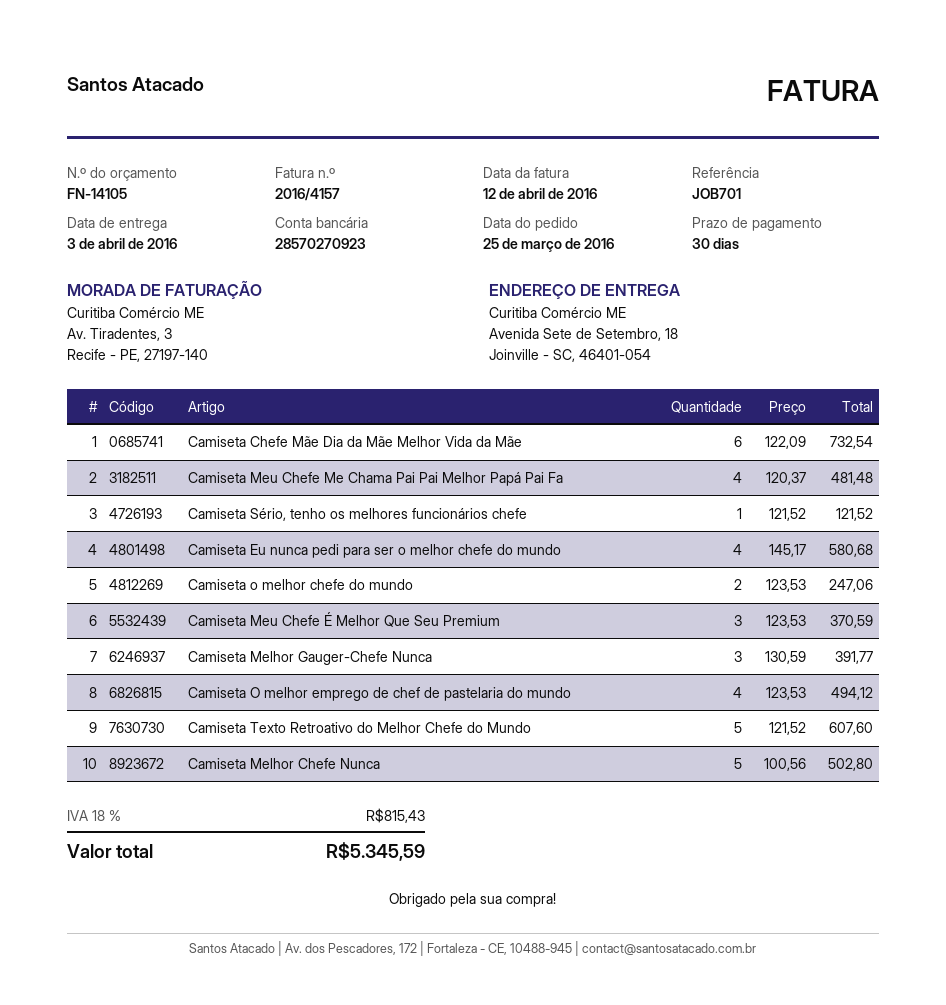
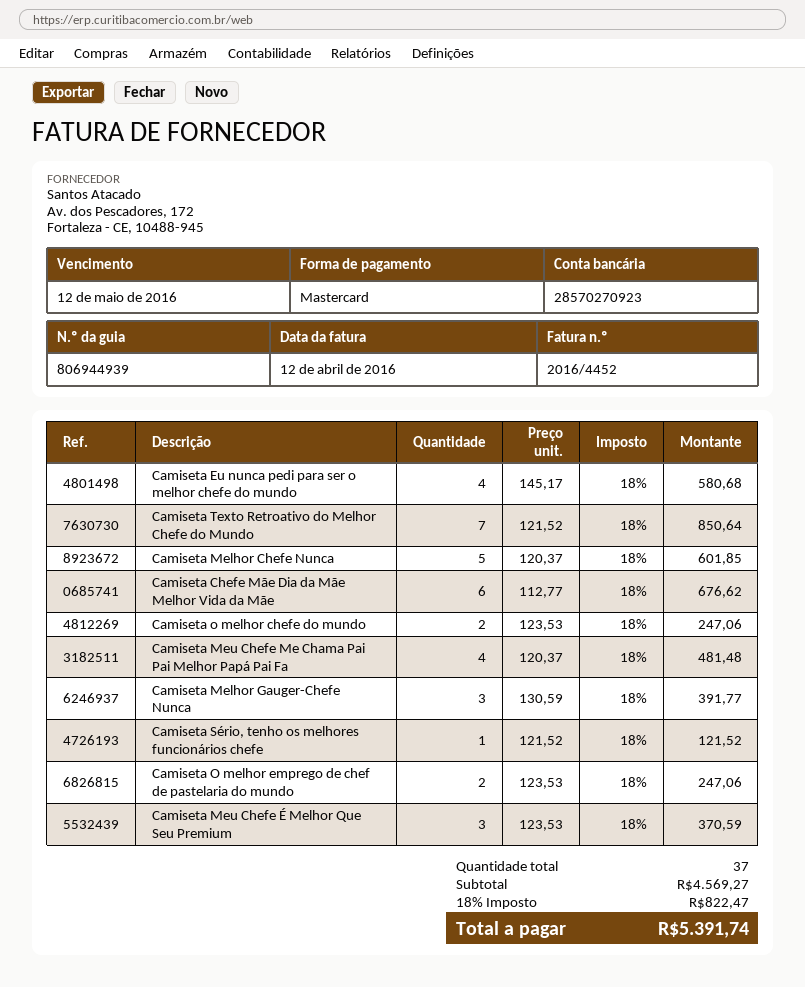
invoice number: 2016/4157 -> 2016/4452
Camiseta Chefe Mãe Dia da Mãe Melhor Vida da Mãe: 6 x 122.09 = 732.54 -> 6 x 112.77 = 676.62
Camiseta O melhor emprego de chef de pastelaria do mundo: 4 x 123.53 = 494.12 -> 2 x 123.53 = 247.06
Camiseta Texto Retroativo do Melhor Chefe do Mundo: 5 x 121.52 = 607.60 -> 7 x 121.52 = 850.64
Camiseta Melhor Chefe Nunca: 5 x 100.56 = 502.80 -> 5 x 120.37 = 601.85
tax: 18% = 815.43 -> 18% = 822.47
total: 5345.59 -> 5391.74

